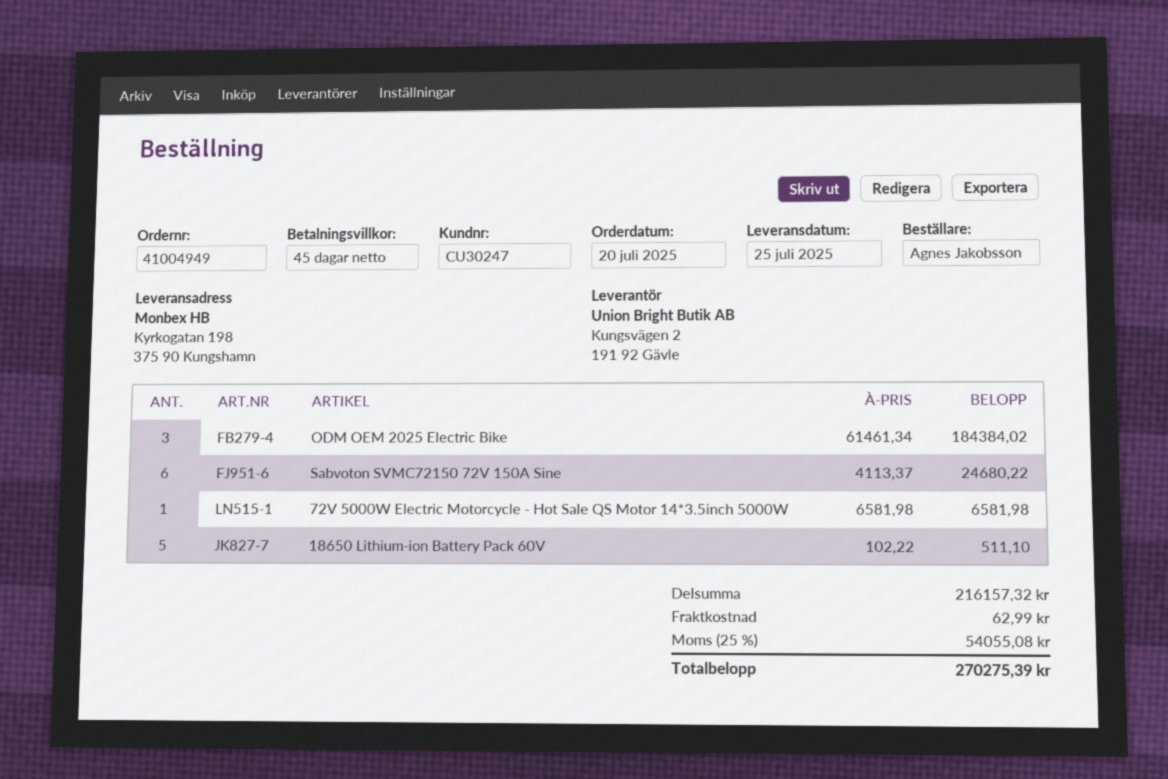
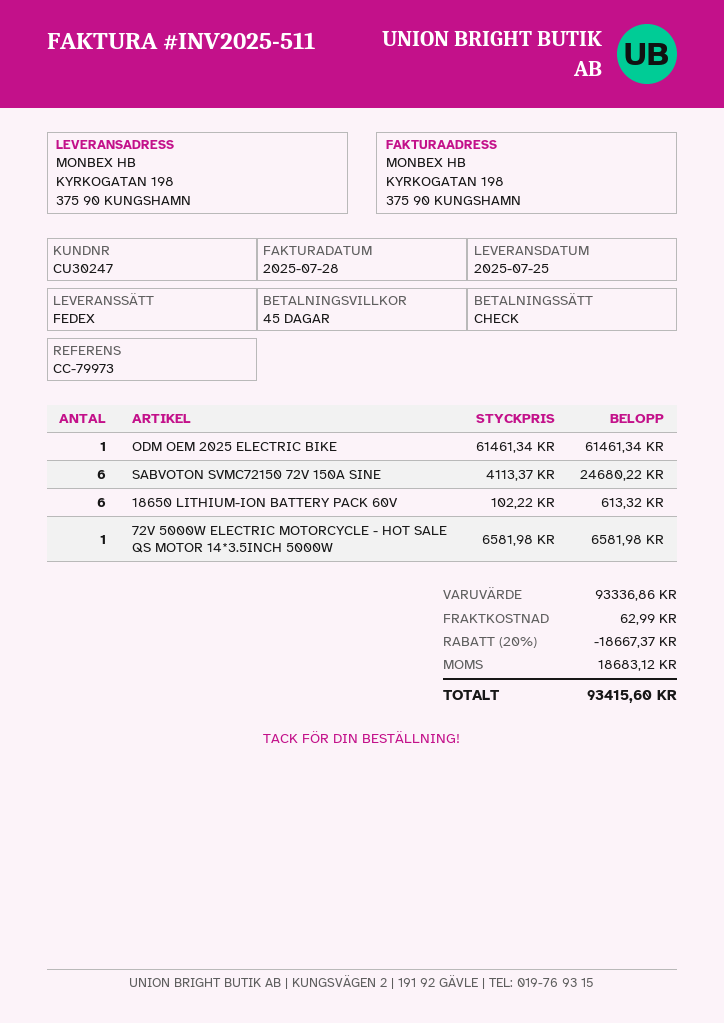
ODM OEM 2025 Electric Bike: 3 x 61461.34 = 184384.02 -> 1 x 61461.34 = 61461.34
18650 Lithium-ion Battery Pack 60V: 5 x 102.22 = 511.10 -> 6 x 102.22 = 613.32
subtotal: 216157.32 -> 93336.86
discount: none -> 20% = 18667.37
tax: 54055.08 -> 18683.12
total: 270275.39 -> 93415.60

